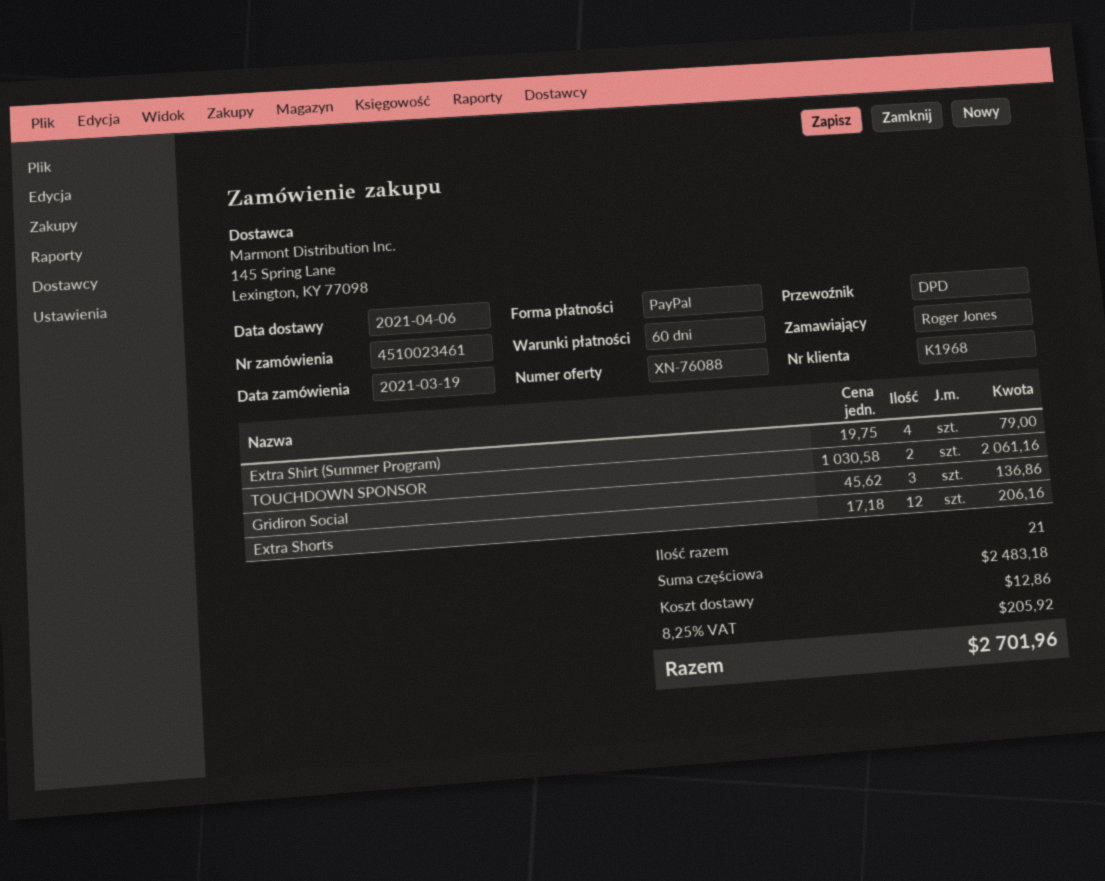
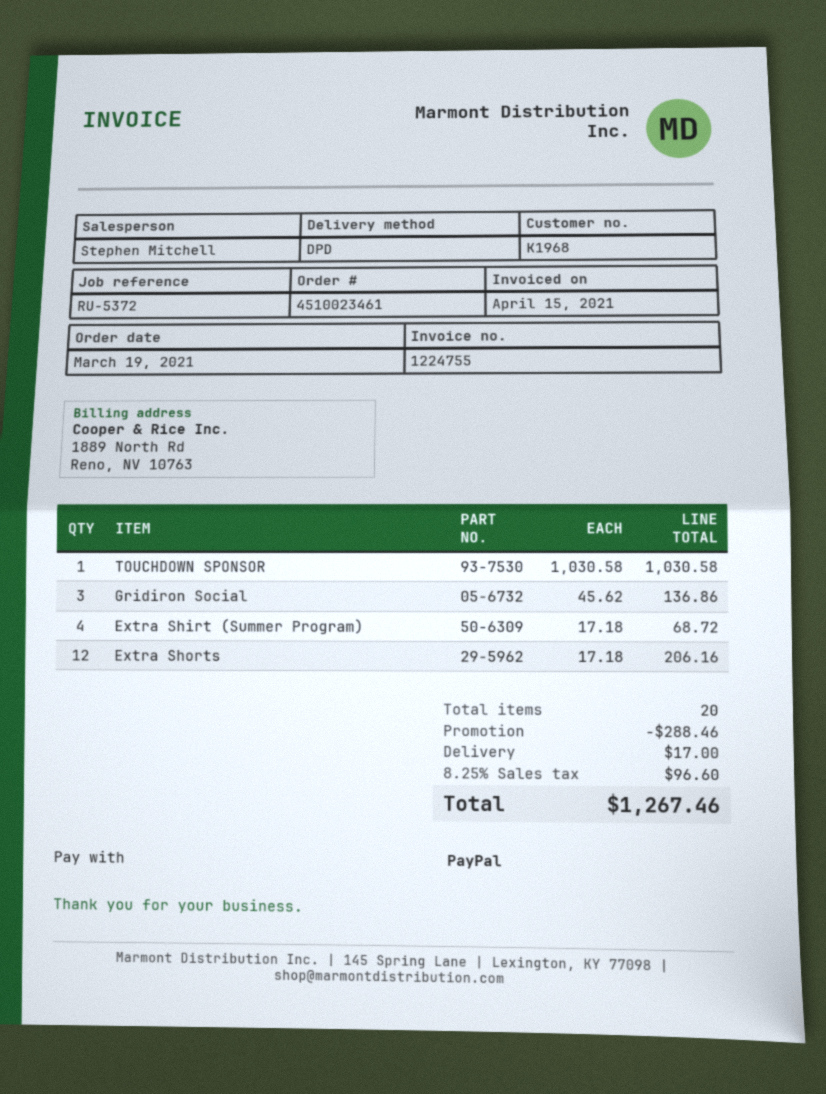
Extra Shirt (Summer Program): 4 x 19.75 = 79.00 -> 4 x 17.18 = 68.72
TOUCHDOWN SPONSOR: 2 x 1030.58 = 2061.16 -> 1 x 1030.58 = 1030.58
total quantity: 21 -> 20
discount: none -> 288.46
shipping: 12.86 -> 17.00
tax: 8.25% = 205.92 -> 8.25% = 96.60
total: 2701.96 -> 1267.46

